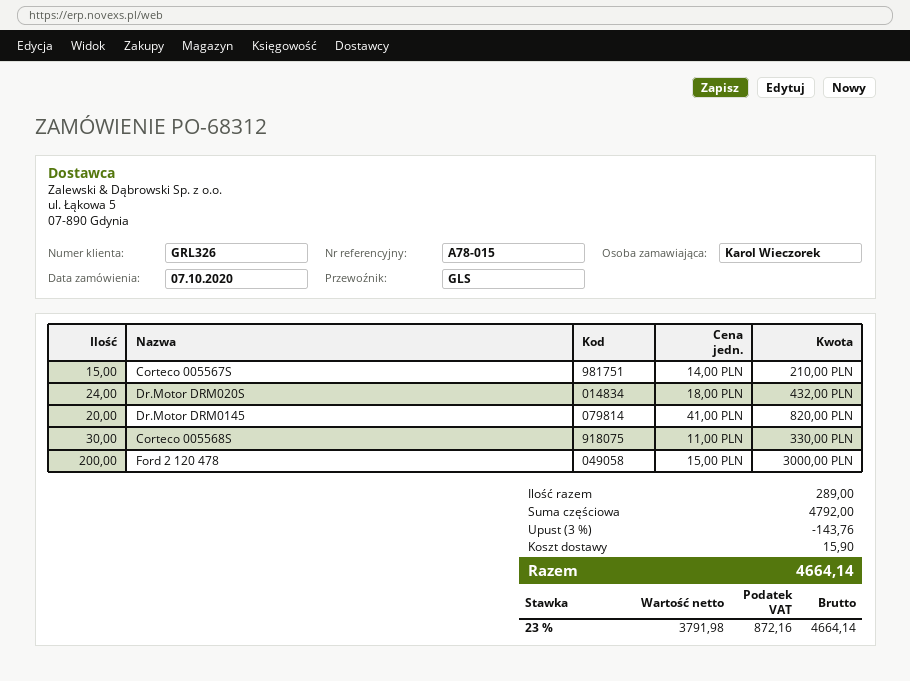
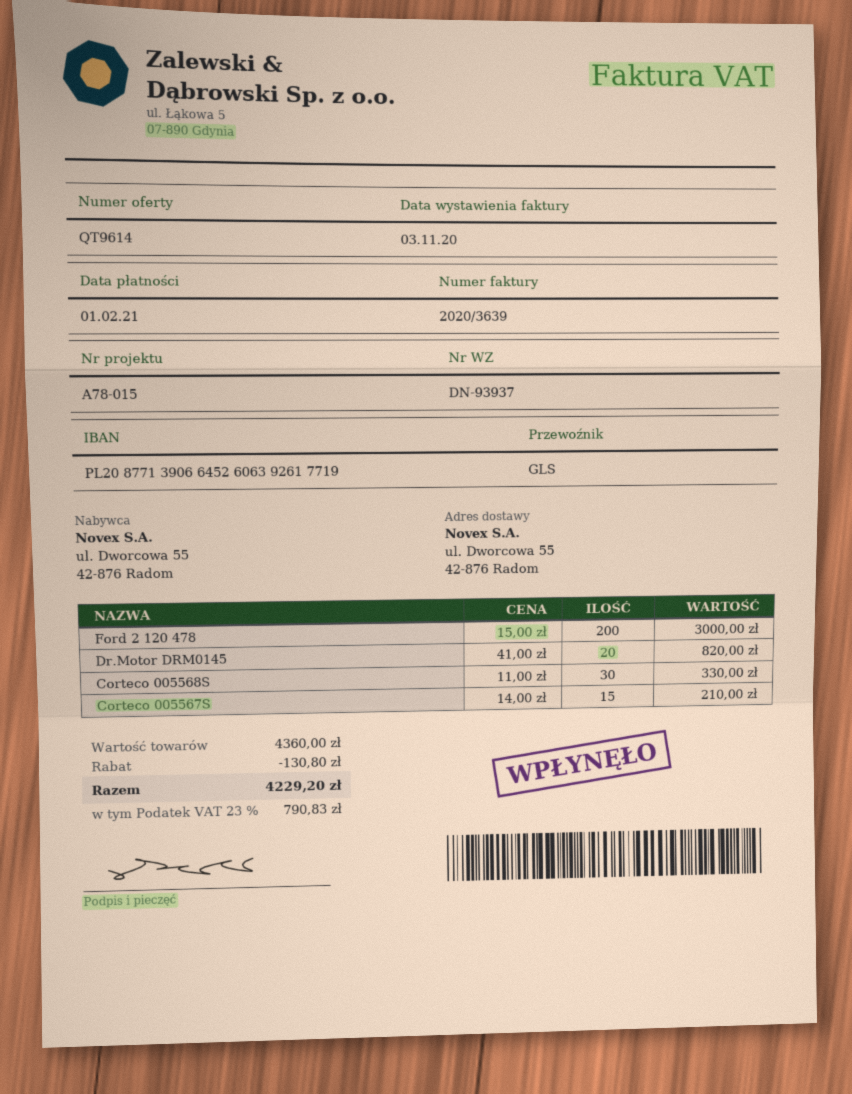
Dr.Motor DRM020S: 24 x 18.00 = 432.00 -> none
subtotal: 4792.00 -> 4360.00
discount: 143.76 -> 130.80
shipping: 15.90 -> none
tax: 23% = 872.16 -> 23% = 790.83
total: 4664.14 -> 4229.20

